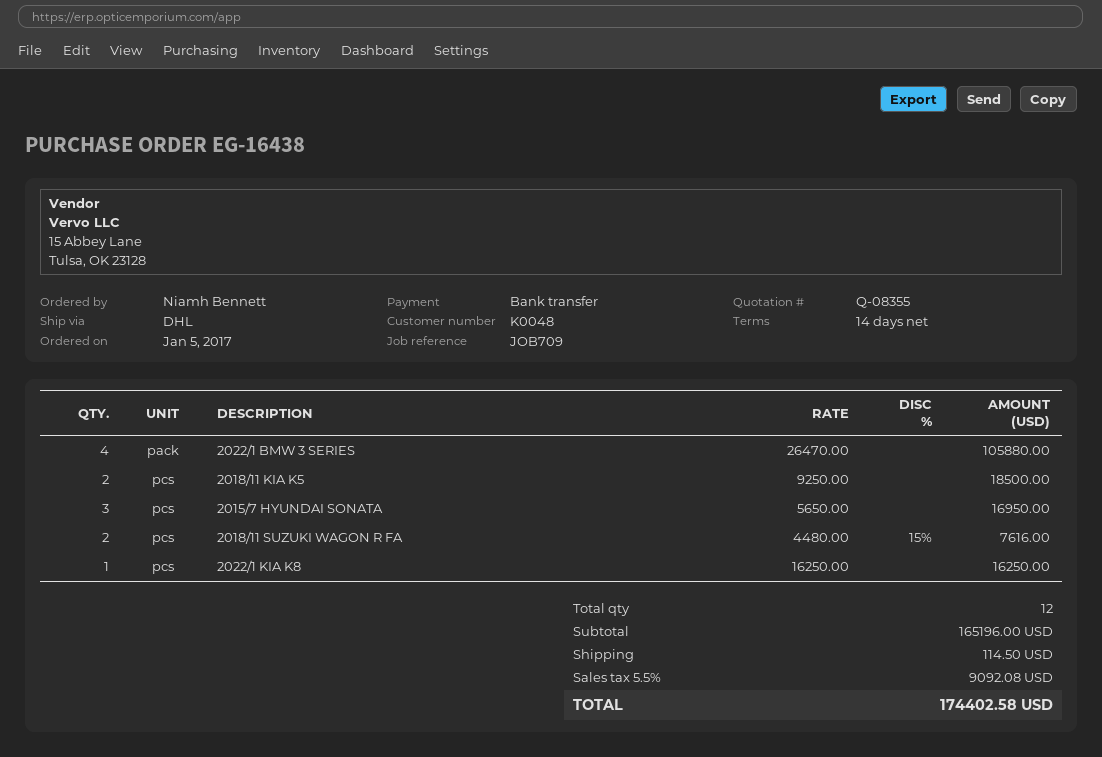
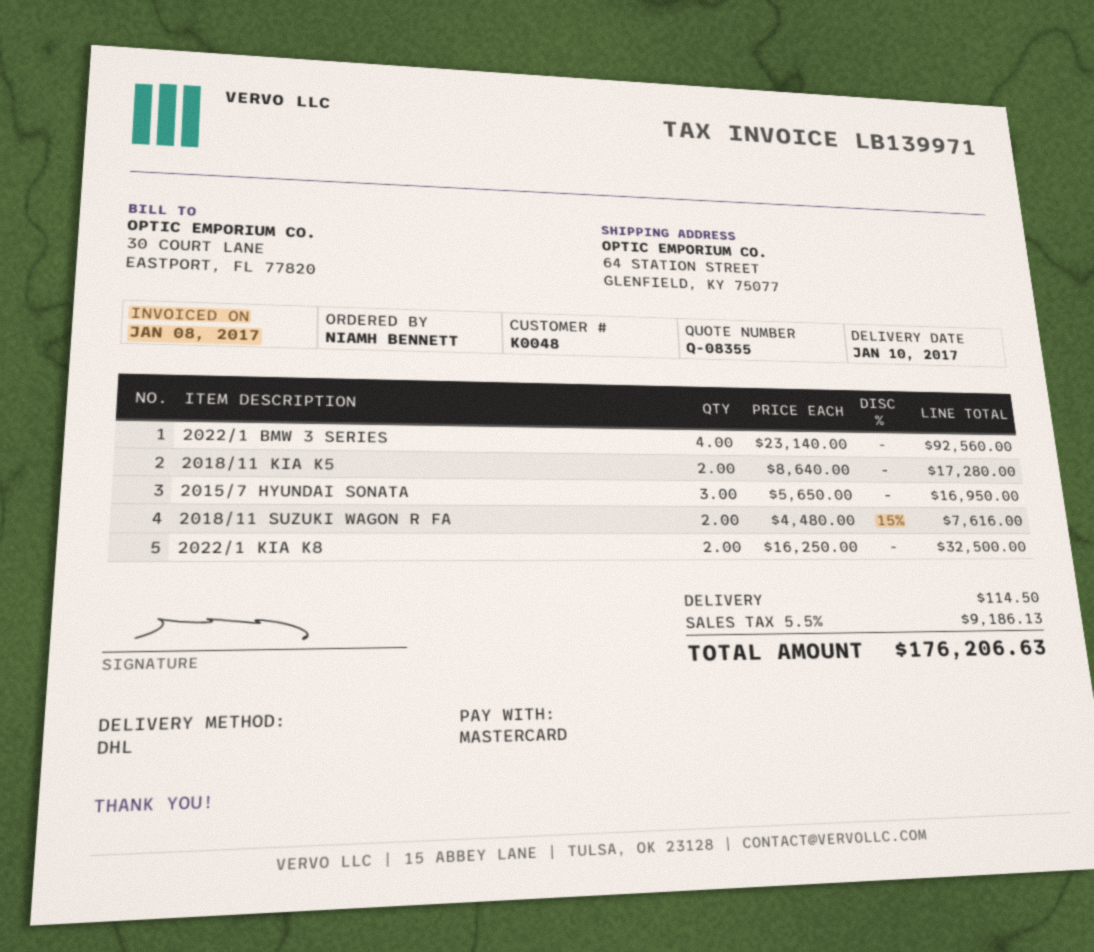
payment method: bank transfer -> Mastercard
2022/1 BMW 3 SERIES: 4 x 26470.00 = 105880.00 -> 4 x 23140.00 = 92560.00
2018/11 KIA K5: 2 x 9250.00 = 18500.00 -> 2 x 8640.00 = 17280.00
2022/1 KIA K8: 1 x 16250.00 = 16250.00 -> 2 x 16250.00 = 32500.00
tax: 5.5% = 9092.08 -> 5.5% = 9186.13
total: 174402.58 -> 176206.63

